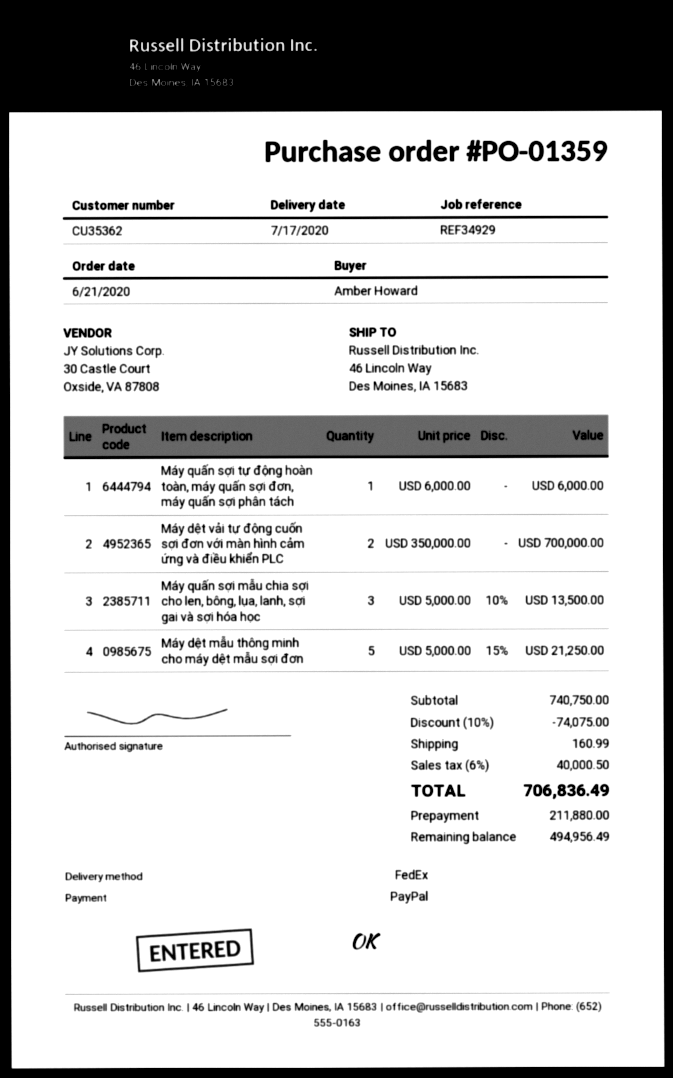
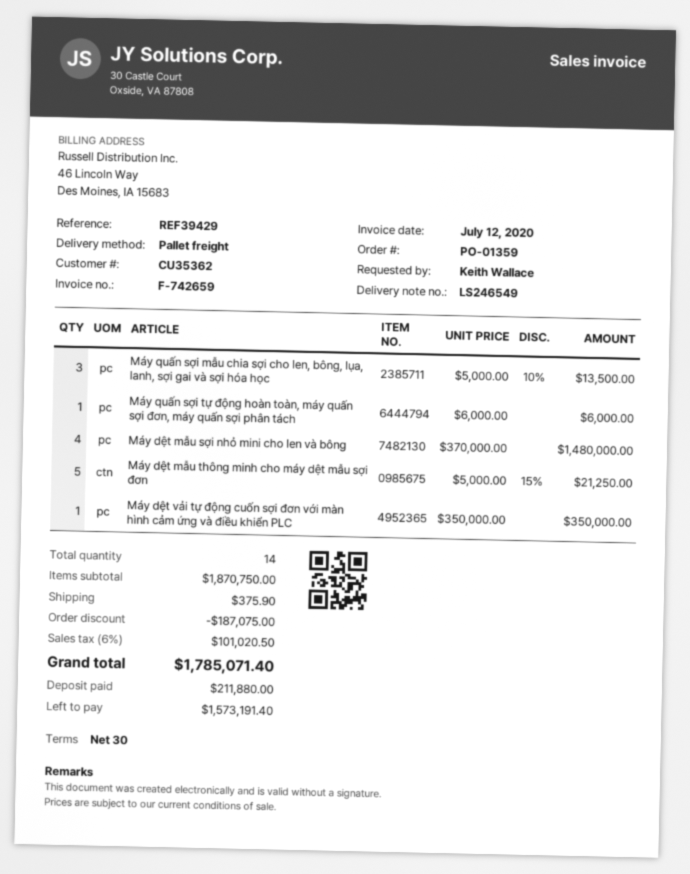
reference: REF34929 -> REF39429
ordered by: Amber Howard -> Keith Wallace
shipping method: FedEx -> pallet freight
Máy dệt vải tự động cuốn sợi đơn với màn hình cảm ứng và điều khiển PLC: 2 x 350000.00 = 700000.00 -> 1 x 350000.00 = 350000.00
Máy dệt mẫu sợi nhỏ mini cho len và bông: none -> 4 x 370000.00 = 1480000.00
subtotal: 740750.00 -> 1870750.00
discount: 74075.00 -> 187075.00
shipping: 160.99 -> 375.90
tax: 6% = 40000.50 -> 6% = 101020.50
total: 706836.49 -> 1785071.40
balance: 494956.49 -> 1573191.40

